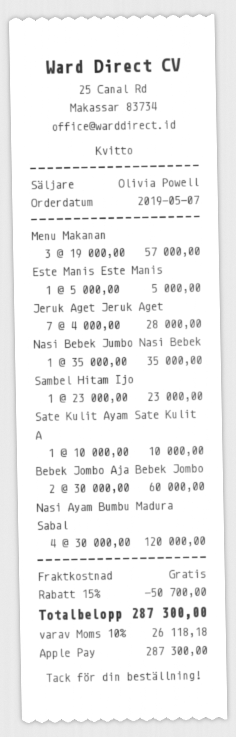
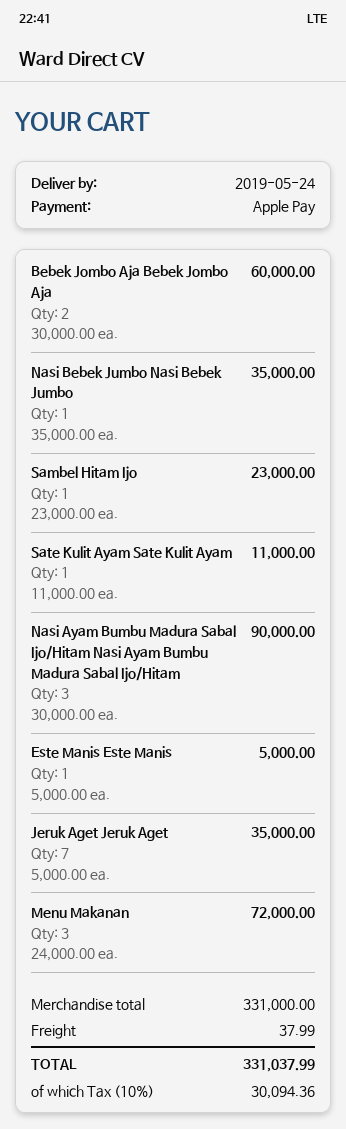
Menu Makanan: 3 x 19000.00 = 57000.00 -> 3 x 24000.00 = 72000.00
Jeruk Aget Jeruk Aget: 7 x 4000.00 = 28000.00 -> 7 x 5000.00 = 35000.00
Sate Kulit Ayam Sate Kulit A: 1 x 10000.00 = 10000.00 -> 1 x 11000.00 = 11000.00
Nasi Ayam Bumbu Madura Sabal: 4 x 30000.00 = 120000.00 -> 3 x 30000.00 = 90000.00
discount: 15% = 50700.00 -> none
shipping: 0.00 -> 37.99
tax: 10% = 26118.18 -> 10% = 30094.36
total: 287300.00 -> 331037.99

